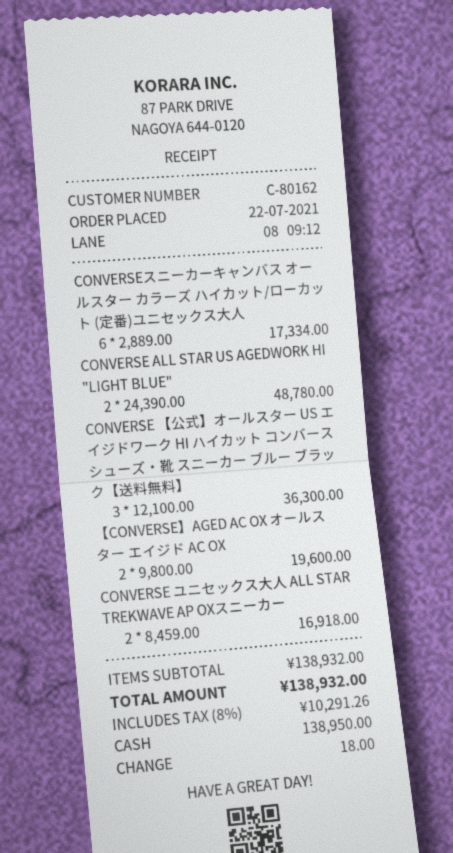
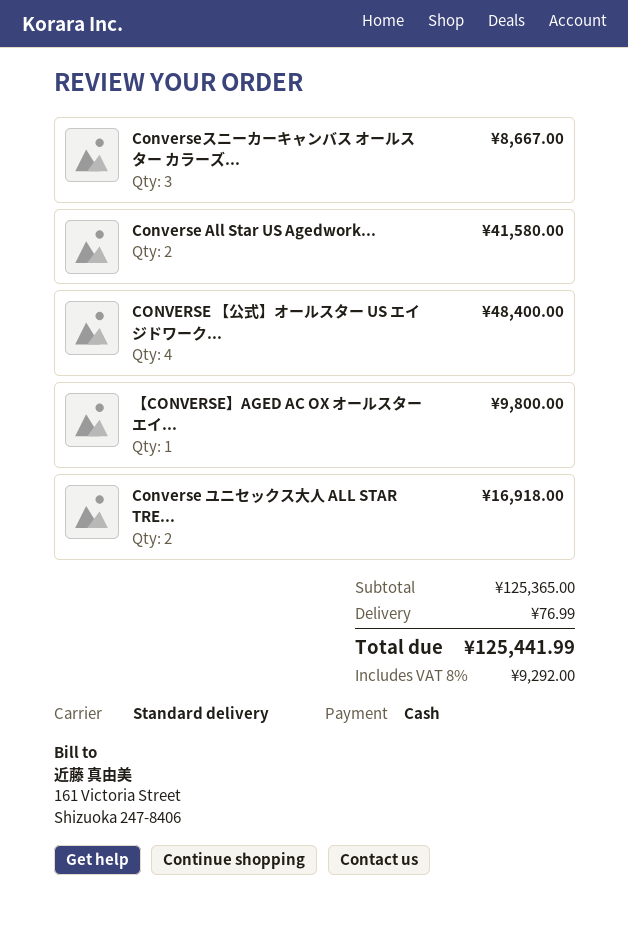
CONVERSEスニーカーキャンバス オールスター カラーズ ハイカット/ローカット (定番)ユニセックス大人: 6 for 17334.00 -> 3 for 8667.00
CONVERSE ALL STAR US AGEDWORK HI "LIGHT BLUE": 2 for 48780.00 -> 2 for 41580.00
CONVERSE 【公式】オールスター US エイジドワーク HI ハイカット コンバース シューズ・靴 スニーカー ブルー ブラック【送料無料】: 3 for 36300.00 -> 4 for 48400.00
【CONVERSE】AGED AC OX オールスター エイジド AC OX: 2 for 19600.00 -> 1 for 9800.00
subtotal: 138932.00 -> 125365.00
shipping: none -> 76.99
tax: 8% = 10291.26 -> 8% = 9292.00
total: 138932.00 -> 125441.99

